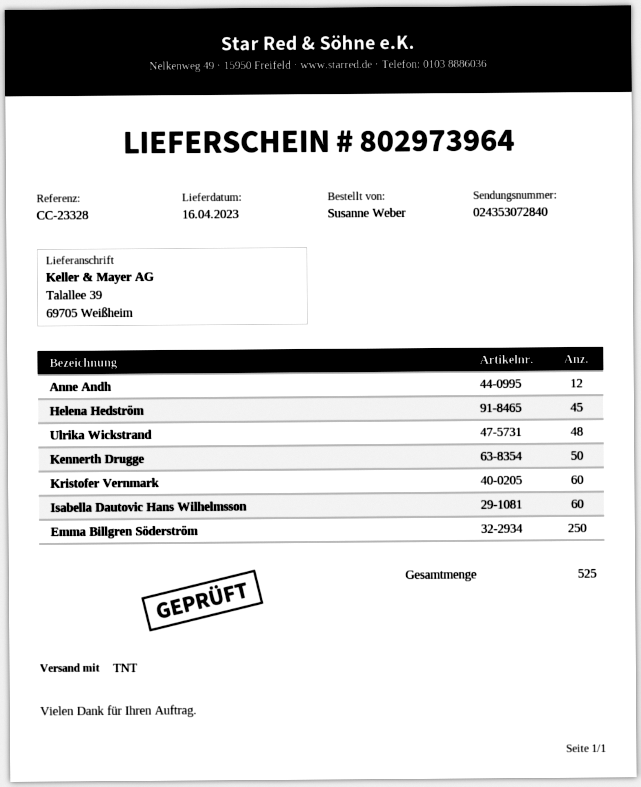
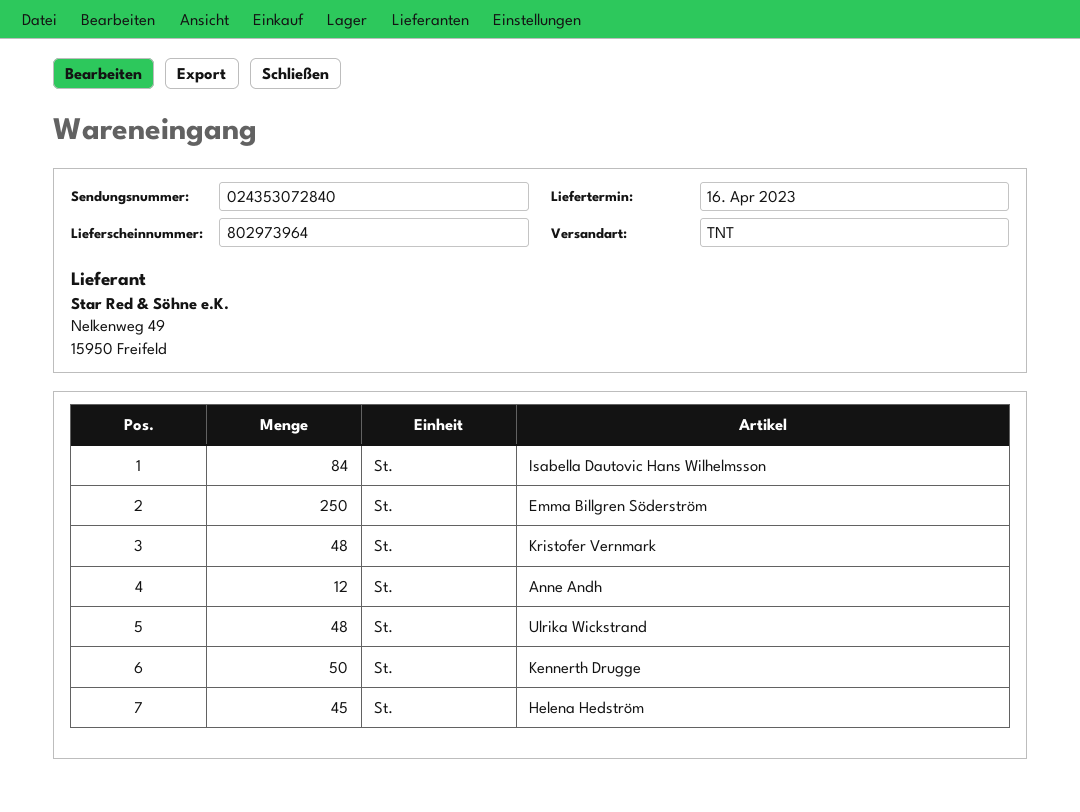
Kristofer Vernmark: 60 -> 48
Isabella Dautovic Hans Wilhelmsson: 60 -> 84

